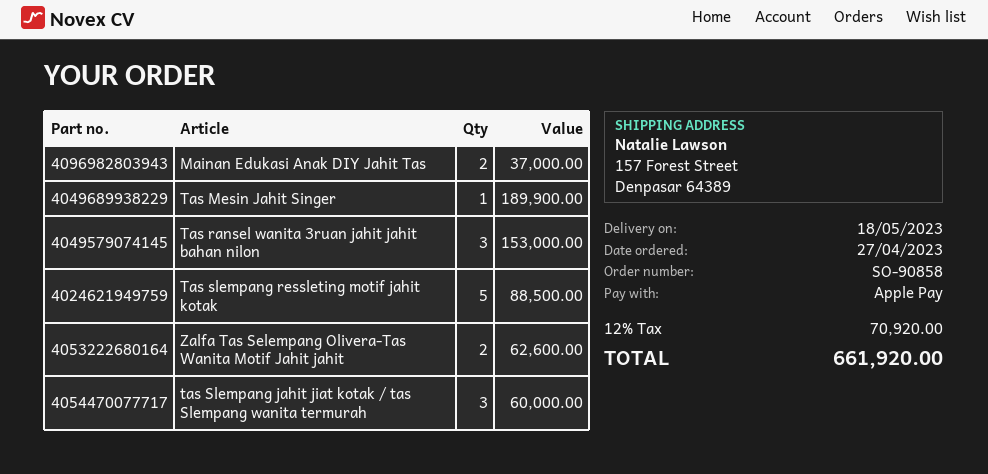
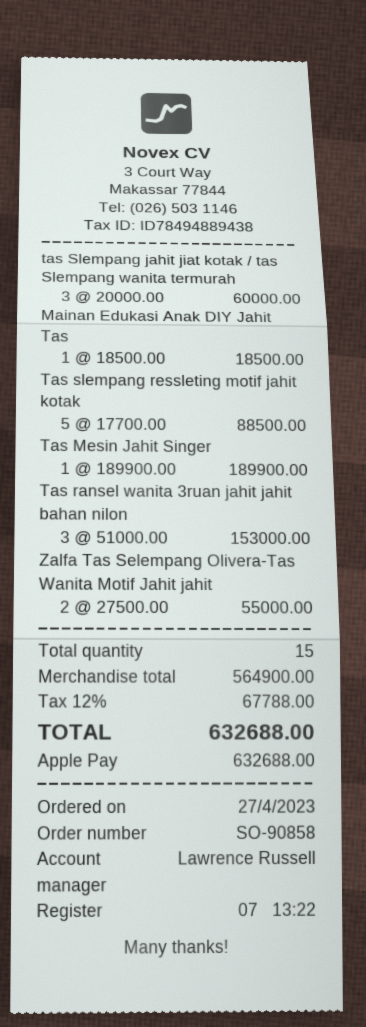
Mainan Edukasi Anak DIY Jahit Tas: 2 for 37000.00 -> 1 for 18500.00
Zalfa Tas Selempang Olivera-Tas Wanita Motif Jahit jahit: 2 for 62600.00 -> 2 for 55000.00
tax: 12% = 70920.00 -> 12% = 67788.00
total: 661920.00 -> 632688.00

